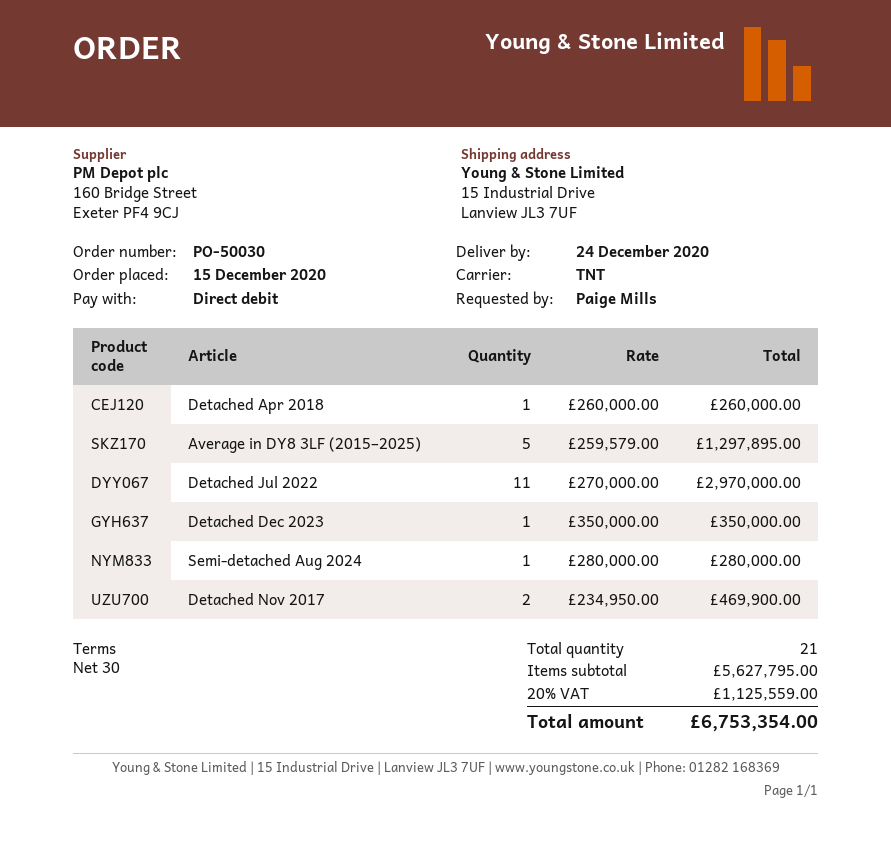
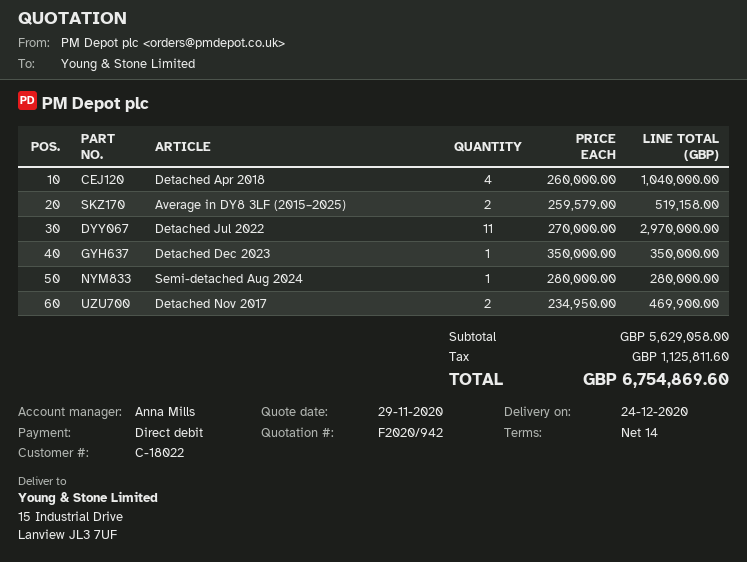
payment terms: 30 days -> 14 days
Detached Apr 2018: 1 x 260000.00 = 260000.00 -> 4 x 260000.00 = 1040000.00
Average in DY8 3LF (2015–2025): 5 x 259579.00 = 1297895.00 -> 2 x 259579.00 = 519158.00
subtotal: 5627795.00 -> 5629058.00
tax: 1125559.00 -> 1125811.60
total: 6753354.00 -> 6754869.60

